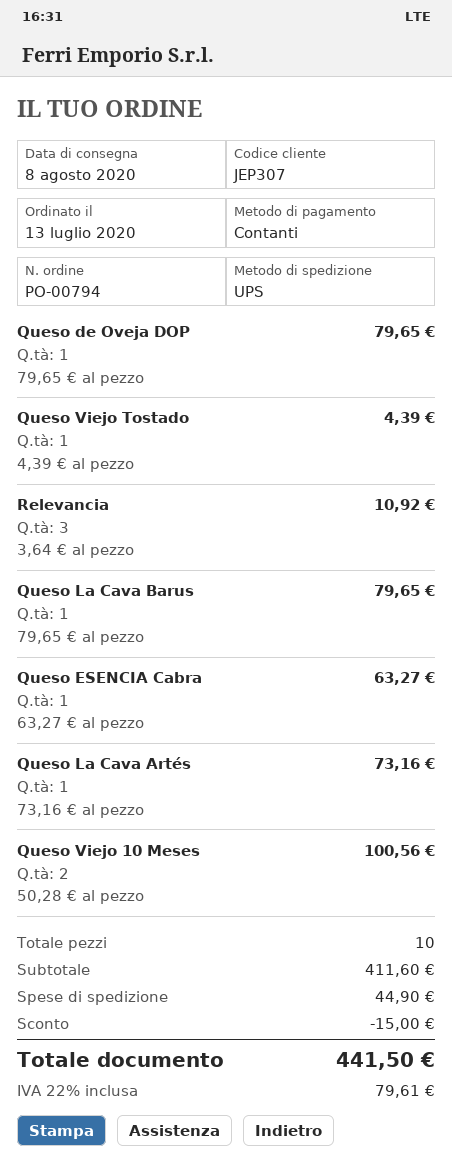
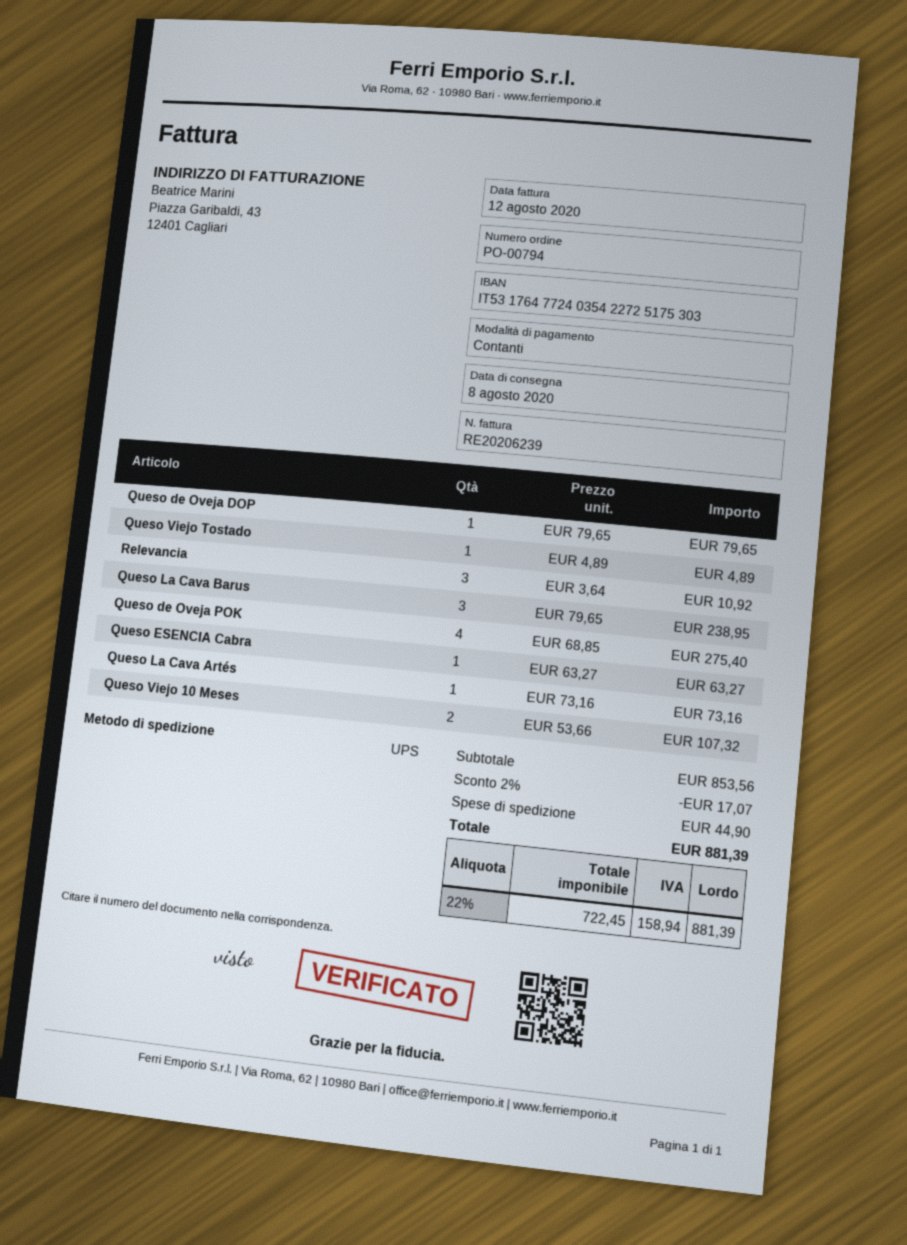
Queso Viejo Tostado: 1 x 4.39 = 4.39 -> 1 x 4.89 = 4.89
Queso La Cava Barus: 1 x 79.65 = 79.65 -> 3 x 79.65 = 238.95
Queso Viejo 10 Meses: 2 x 50.28 = 100.56 -> 2 x 53.66 = 107.32
Queso de Oveja POK: none -> 4 x 68.85 = 275.40
subtotal: 411.60 -> 853.56
discount: 15.00 -> 17.07
tax: 22% = 79.61 -> 22% = 158.94
total: 441.50 -> 881.39

